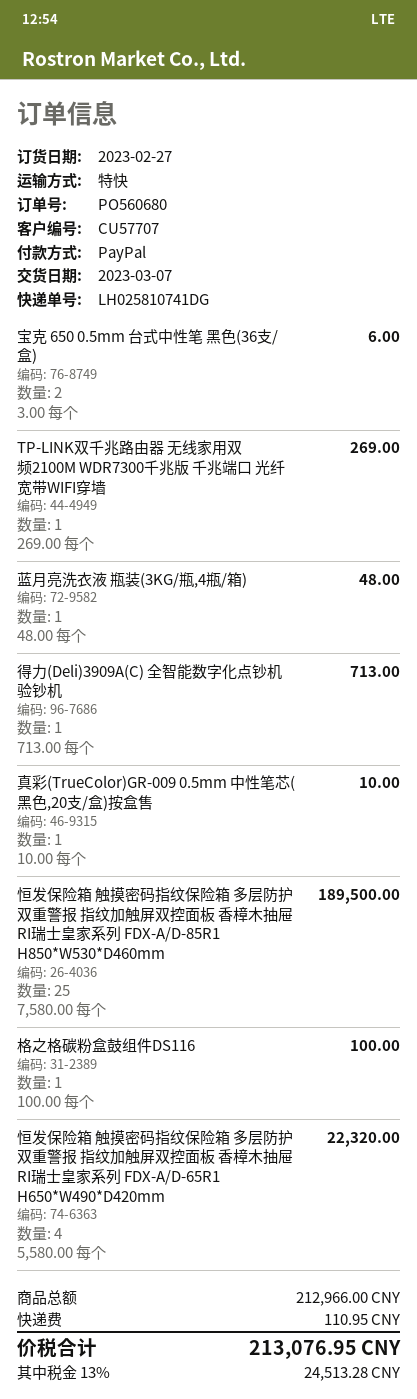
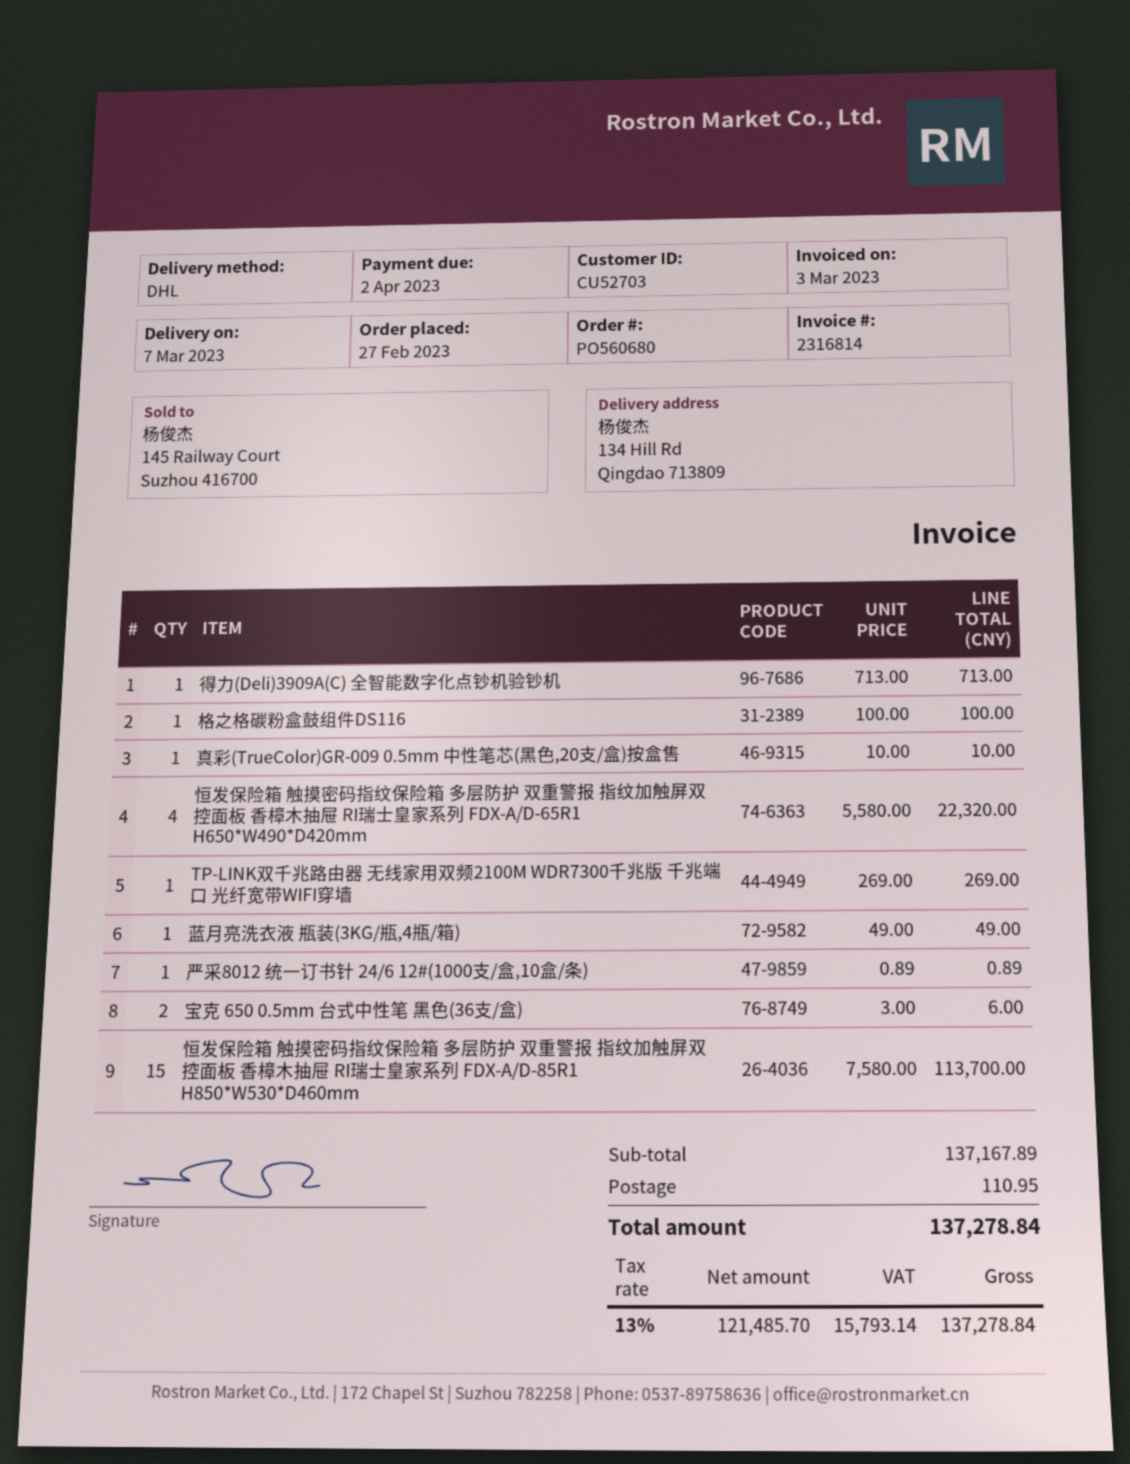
customer number: CU57707 -> CU52703
shipping method: express -> DHL
蓝月亮洗衣液 瓶装(3KG/瓶,4瓶/箱): 1 x 48.00 = 48.00 -> 1 x 49.00 = 49.00
恒发保险箱 触摸密码指纹保险箱 多层防护 双重警报 指纹加触屏双控面板 香樟木抽屉 RI瑞士皇家系列 FDX-A/D-85R1 H850*W530*D460mm: 25 x 7580.00 = 189500.00 -> 15 x 7580.00 = 113700.00
严采8012 统一订书针 24/6 12#(1000支/盒,10盒/条): none -> 1 x 0.89 = 0.89
subtotal: 212966.00 -> 137167.89
tax: 13% = 24513.28 -> 13% = 15793.14
total: 213076.95 -> 137278.84

